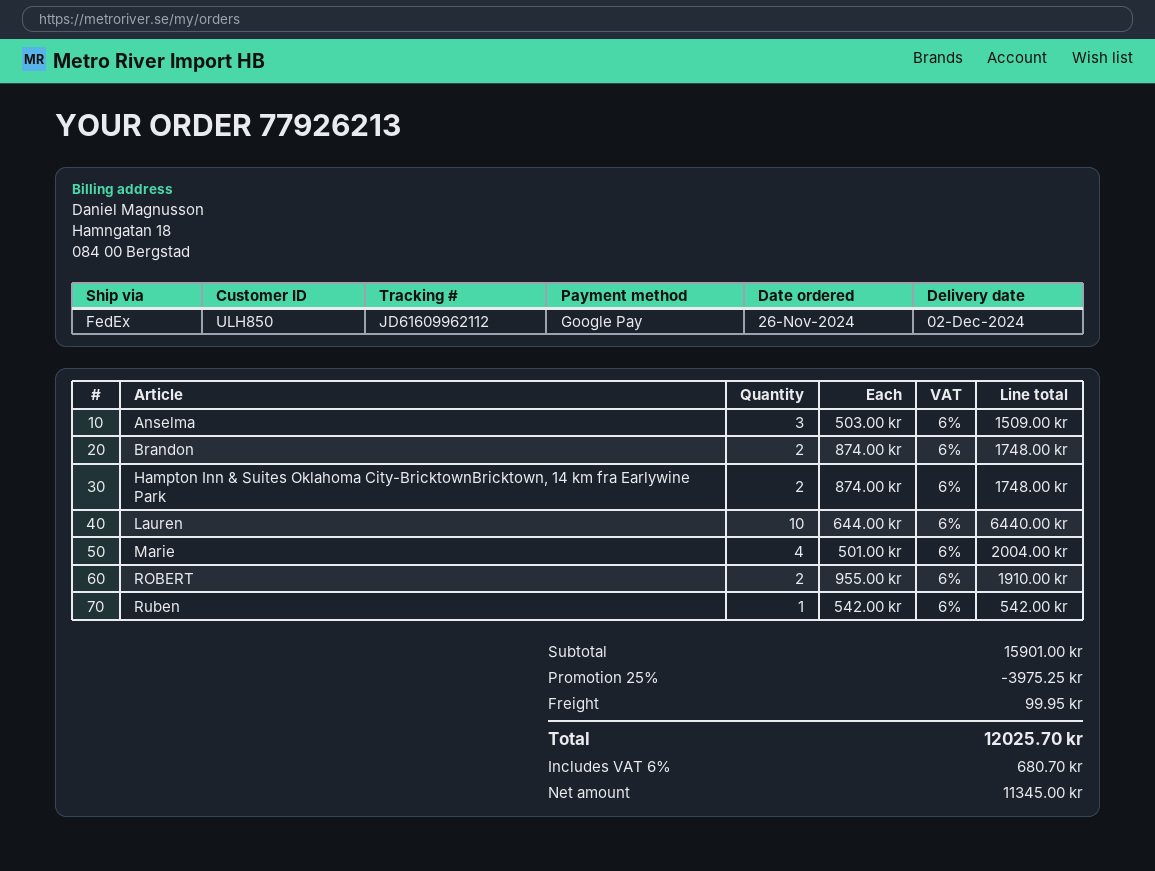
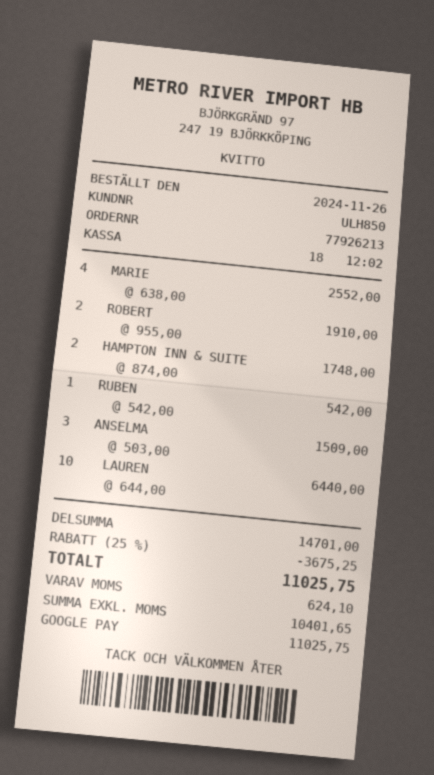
Brandon: 2 x 874.00 = 1748.00 -> none
Marie: 4 x 501.00 = 2004.00 -> 4 x 638.00 = 2552.00
subtotal: 15901.00 -> 14701.00
discount: 25% = 3975.25 -> 25% = 3675.25
shipping: 99.95 -> none
net: 11345.00 -> 10401.65
tax: 680.70 -> 624.10
total: 12025.70 -> 11025.75

